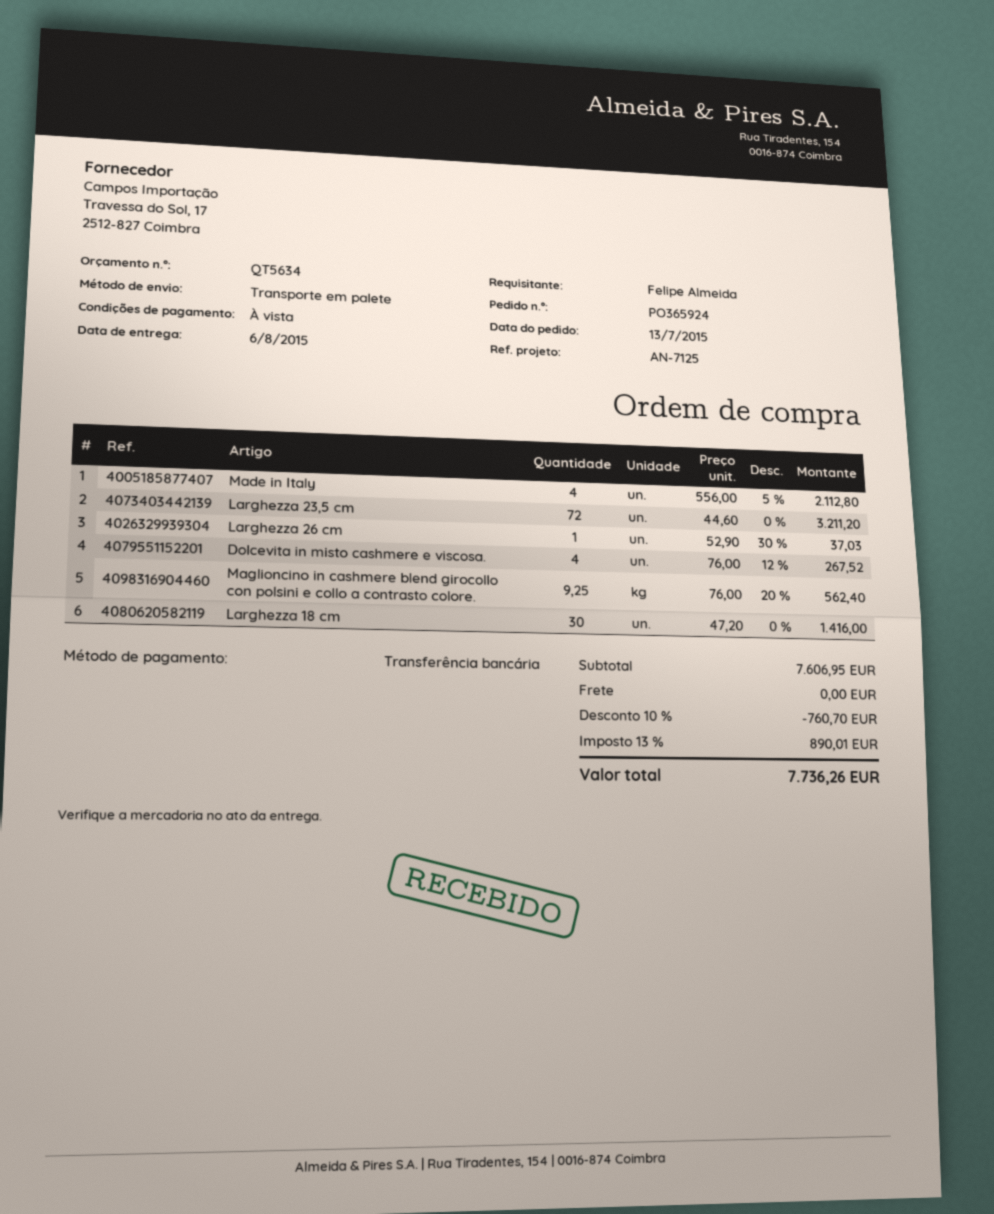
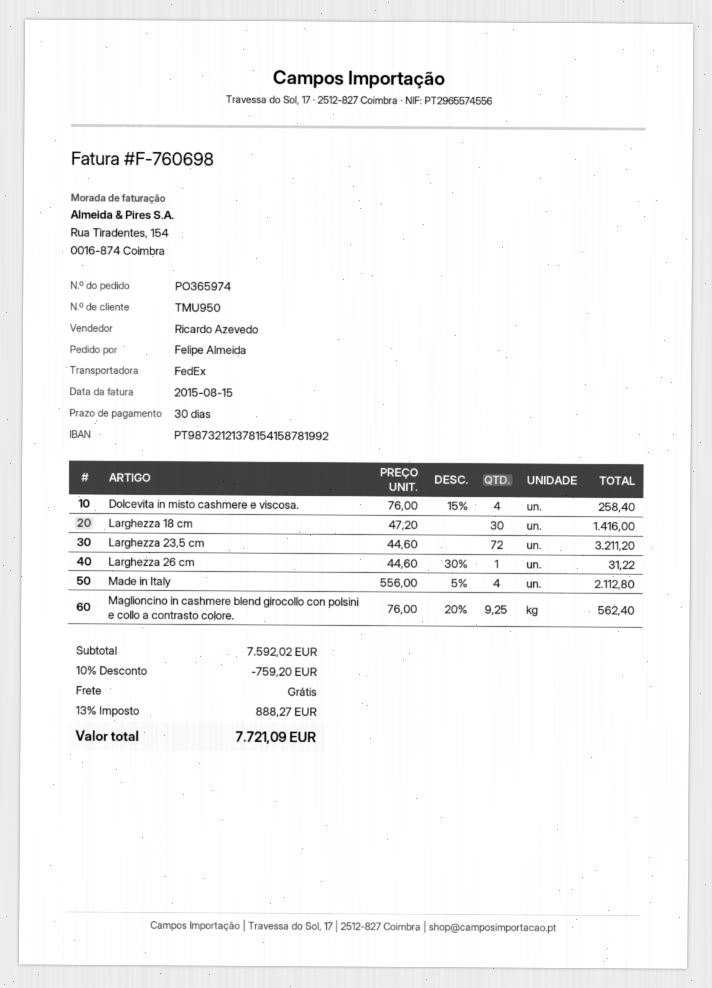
order number: PO365924 -> PO365974
payment terms: on receipt -> 30 days
shipping method: pallet freight -> FedEx
Larghezza 26 cm: 1 x 52.90 - 30% = 37.03 -> 1 x 44.60 - 30% = 31.22
Dolcevita in misto cashmere e viscosa.: 4 x 76.00 - 12% = 267.52 -> 4 x 76.00 - 15% = 258.40
subtotal: 7606.95 -> 7592.02
discount: 10% = 760.70 -> 10% = 759.20
tax: 13% = 890.01 -> 13% = 888.27
total: 7736.26 -> 7721.09

